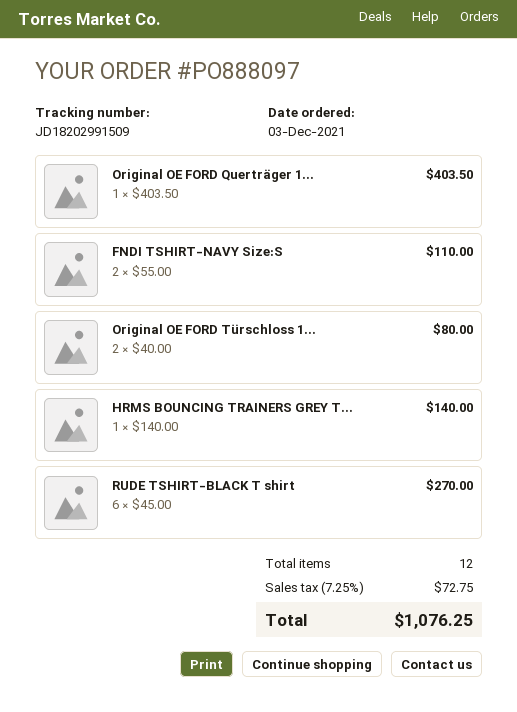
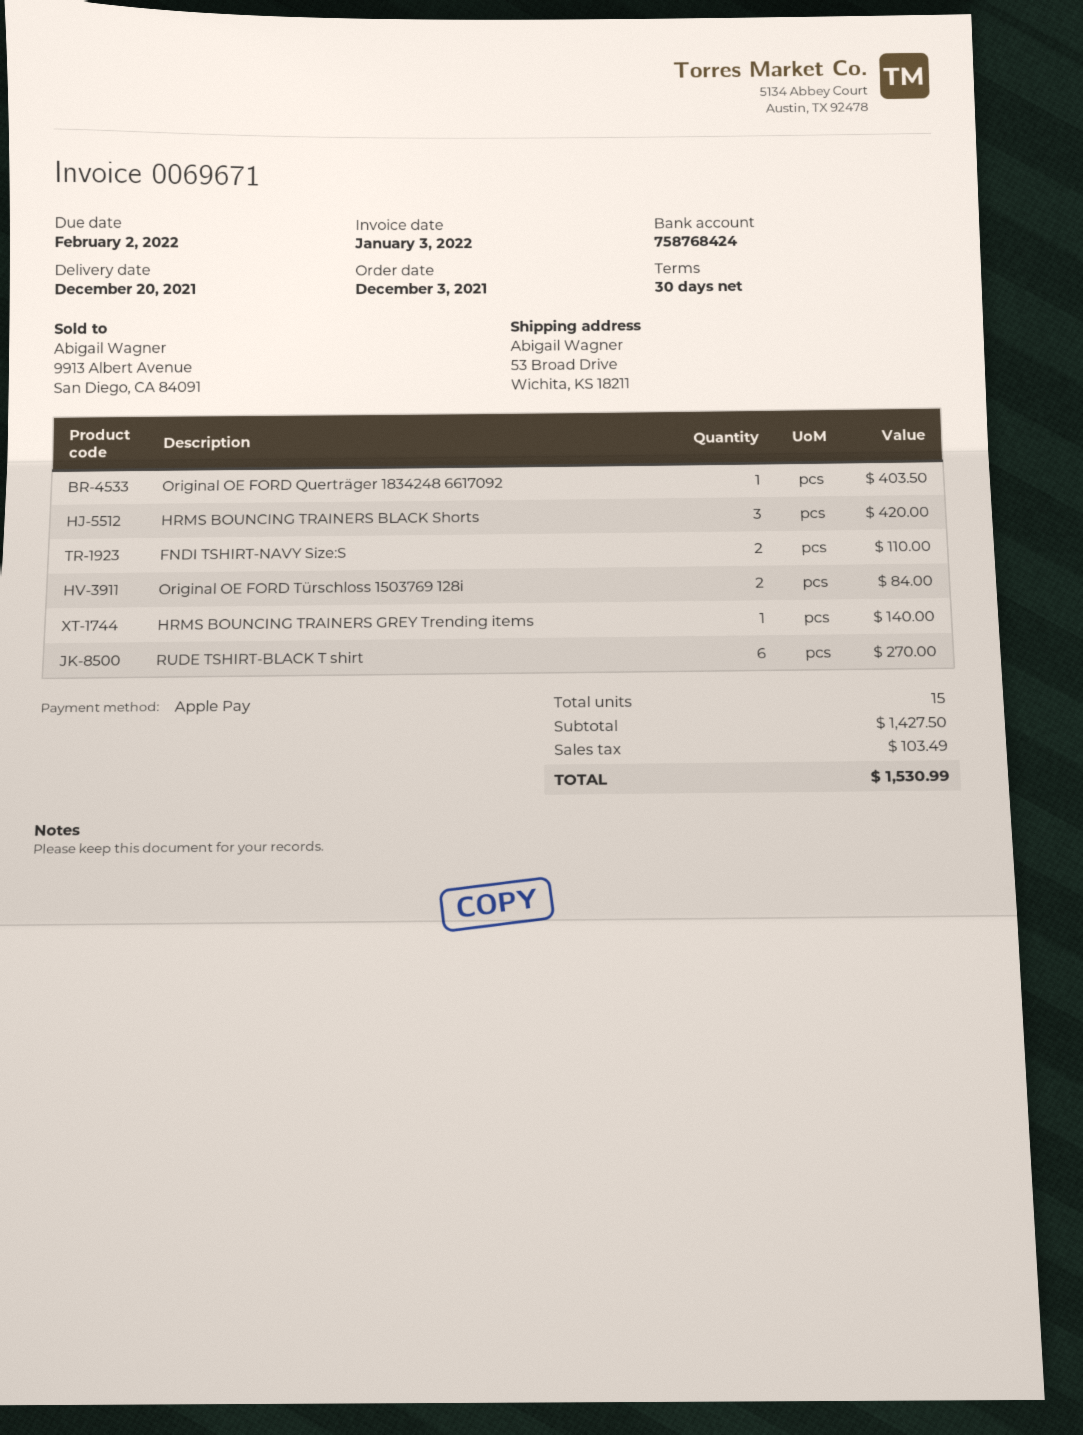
Original OE FORD Türschloss 1...: 2 for 80.00 -> 2 for 84.00
HRMS BOUNCING TRAINERS BLACK Shorts: none -> 3 for 420.00
total quantity: 12 -> 15
tax: 72.75 -> 103.49
total: 1076.25 -> 1530.99

